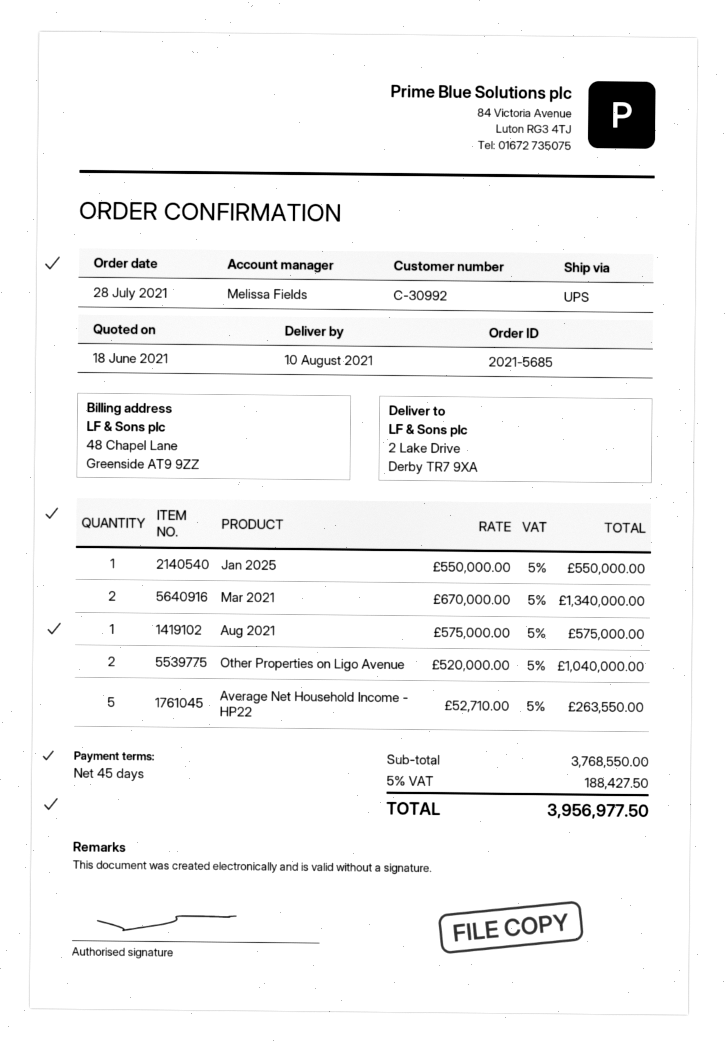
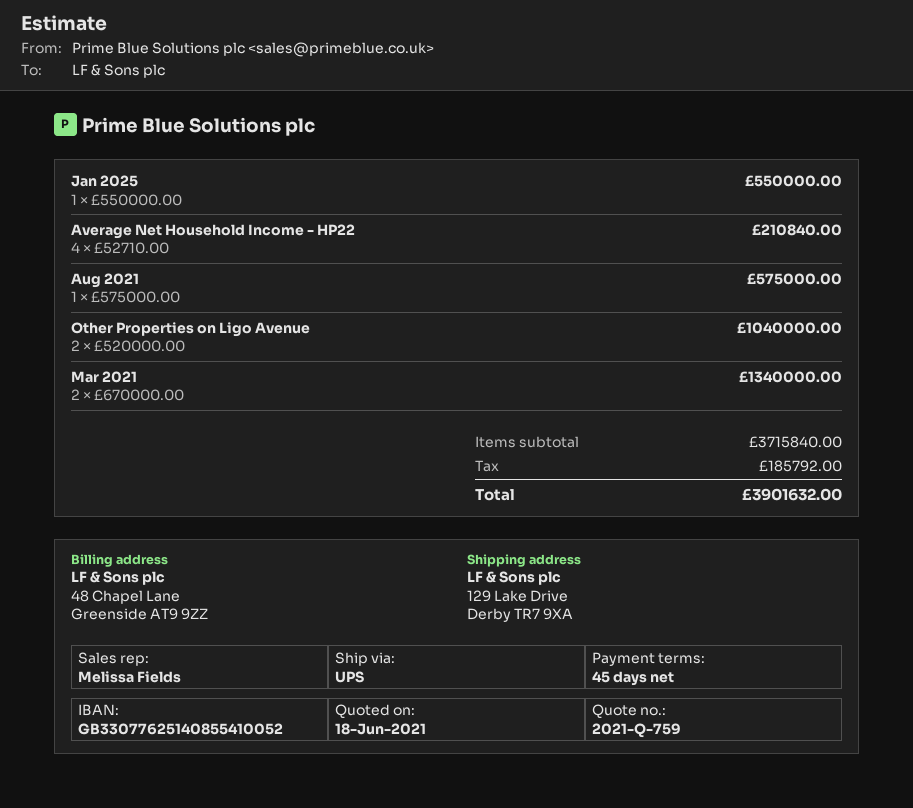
ship to: 2 Lake Drive, Derby TR7 9XA -> 129 Lake Drive, Derby TR7 9XA
Average Net Household Income - HP22: 5 x 52710.00 = 263550.00 -> 4 x 52710.00 = 210840.00
subtotal: 3768550.00 -> 3715840.00
tax: 188427.50 -> 185792.00
total: 3956977.50 -> 3901632.00

